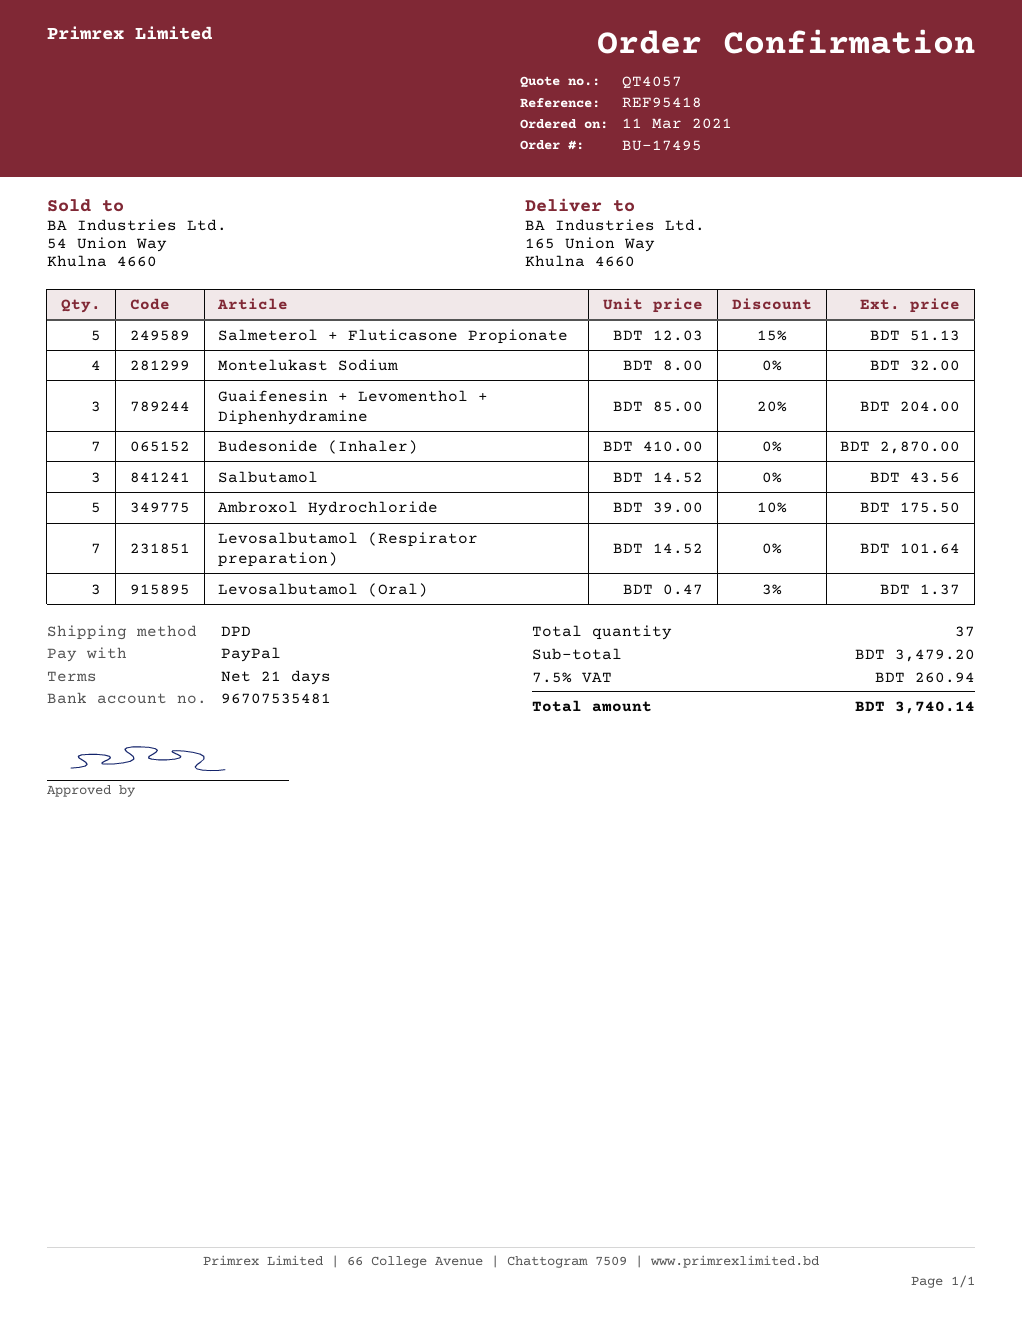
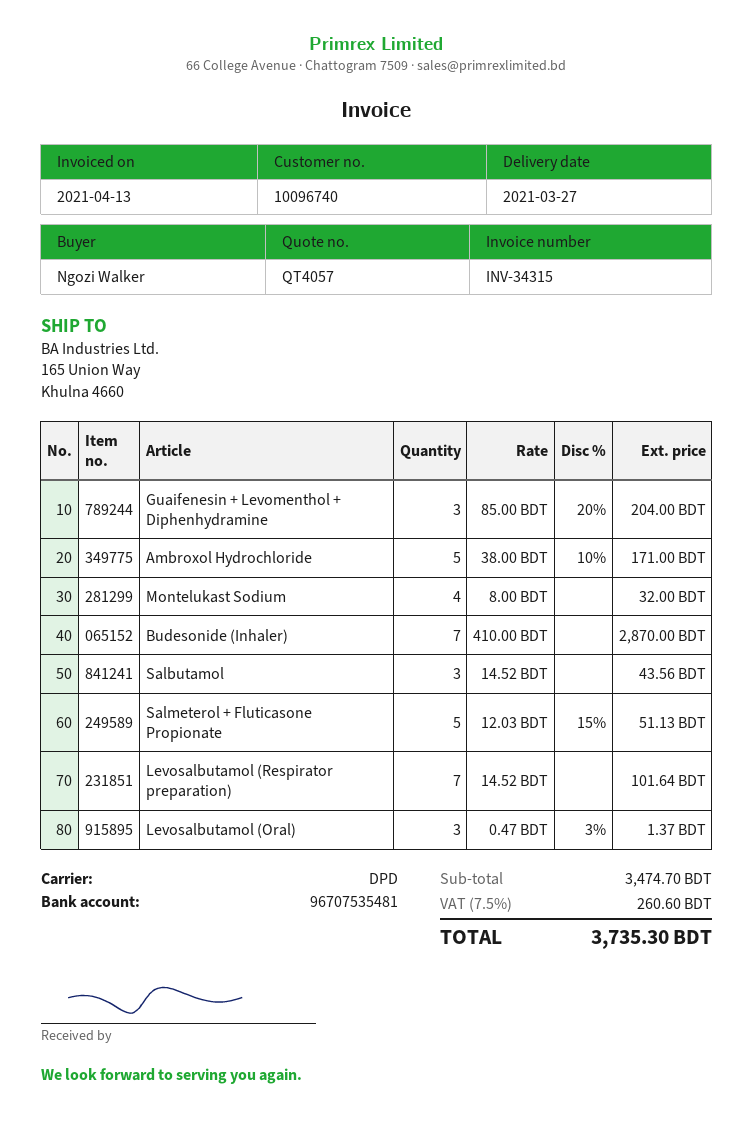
Ambroxol Hydrochloride: 5 x 39.00 - 10% = 175.50 -> 5 x 38.00 - 10% = 171.00
subtotal: 3479.20 -> 3474.70
tax: 7.5% = 260.94 -> 7.5% = 260.60
total: 3740.14 -> 3735.30

